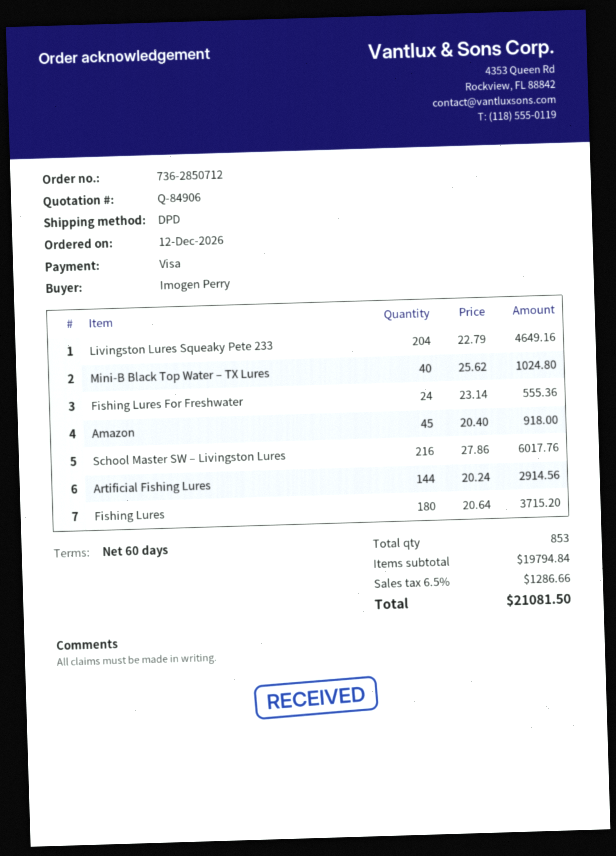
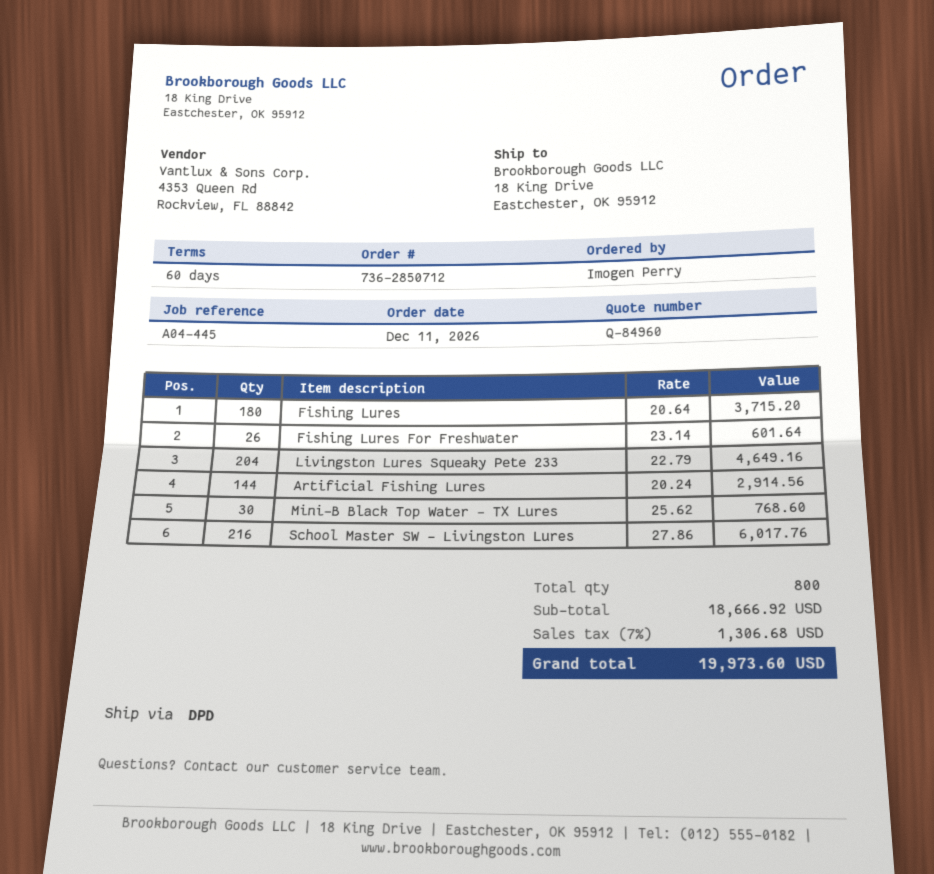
quote number: Q-84906 -> Q-84960
order date: 2026-12-12 -> 2026-12-11
Mini-B Black Top Water – TX Lures: 40 x 25.62 = 1024.80 -> 30 x 25.62 = 768.60
Fishing Lures For Freshwater: 24 x 23.14 = 555.36 -> 26 x 23.14 = 601.64
Amazon: 45 x 20.40 = 918.00 -> none
total quantity: 853 -> 800
subtotal: 19794.84 -> 18666.92
tax: 6.5% = 1286.66 -> 7% = 1306.68
total: 21081.50 -> 19973.60

